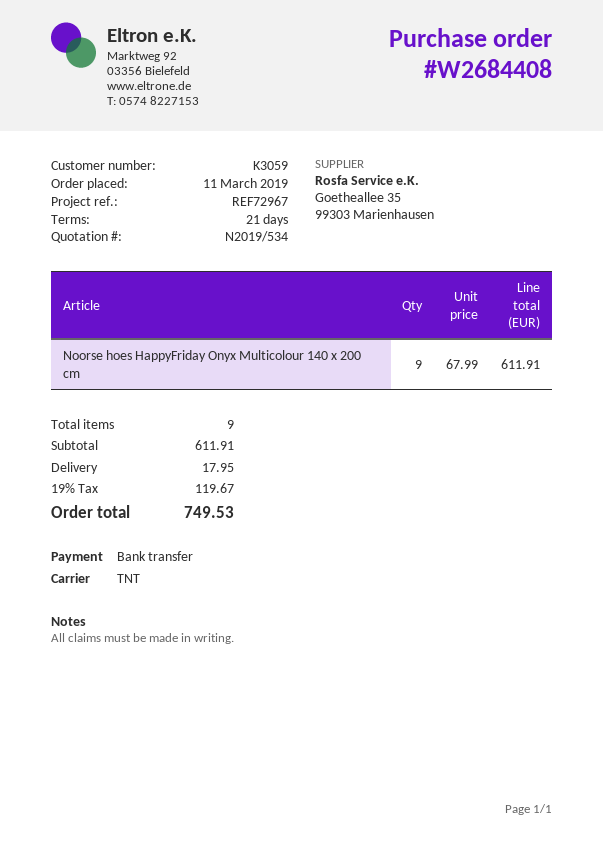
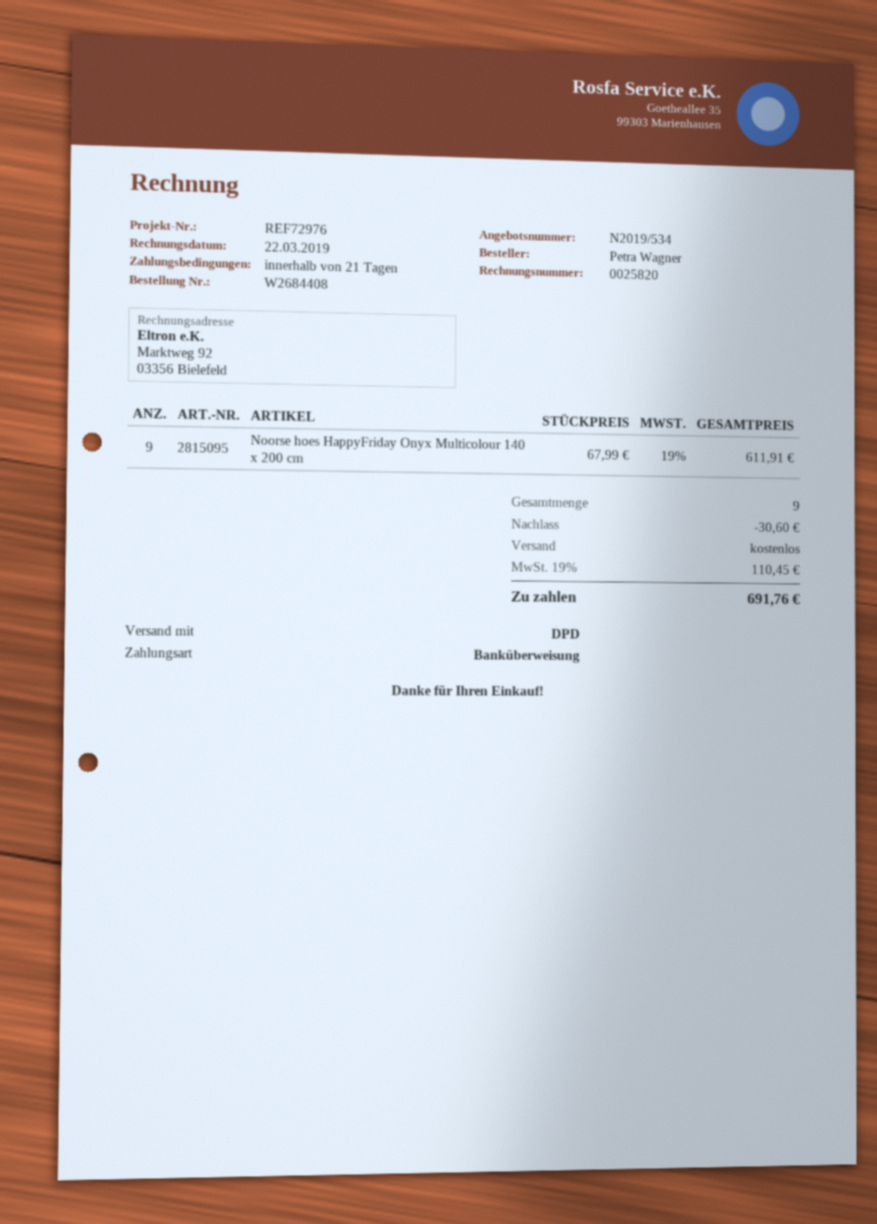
reference: REF72967 -> REF72976
shipping method: TNT -> DPD
discount: none -> 30.60
shipping: 17.95 -> 0.00
tax: 19% = 119.67 -> 19% = 110.45
total: 749.53 -> 691.76

